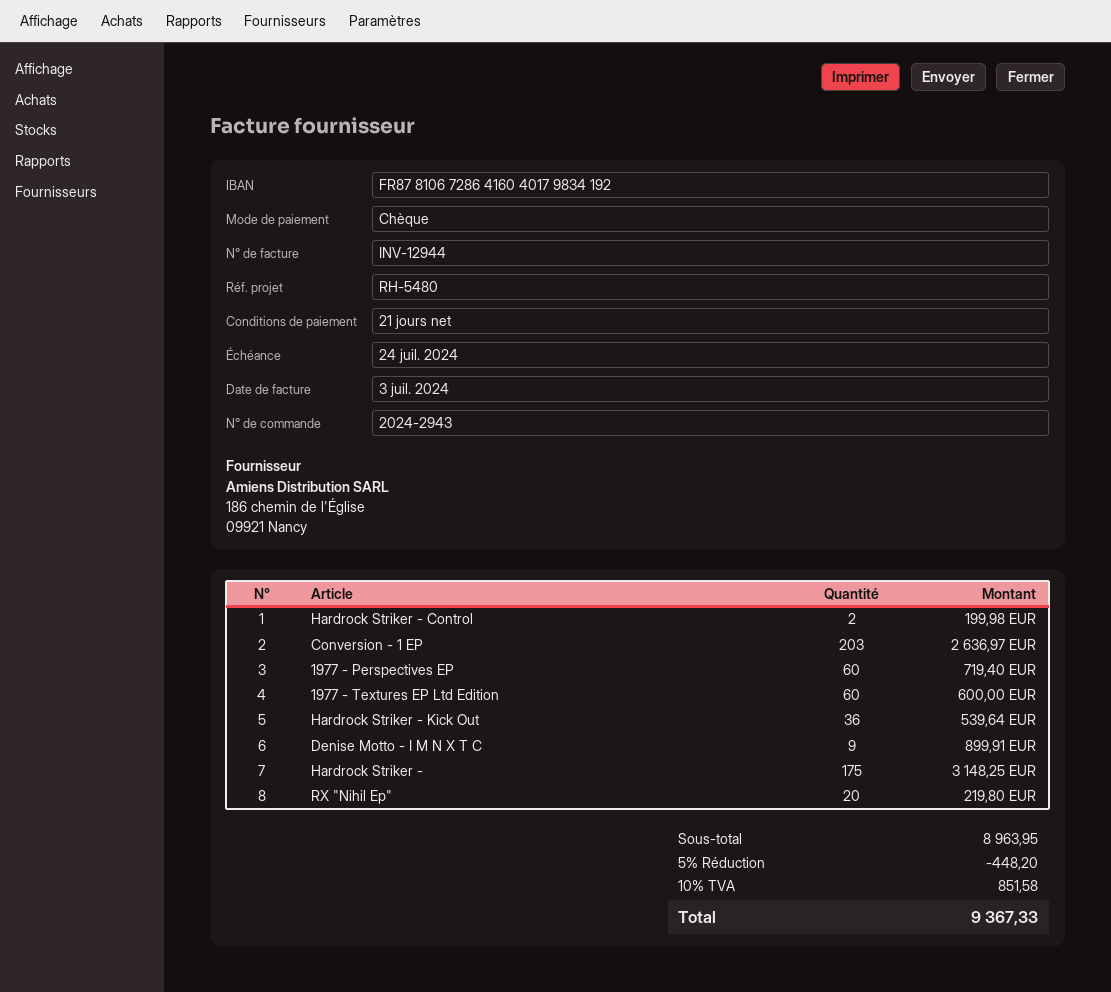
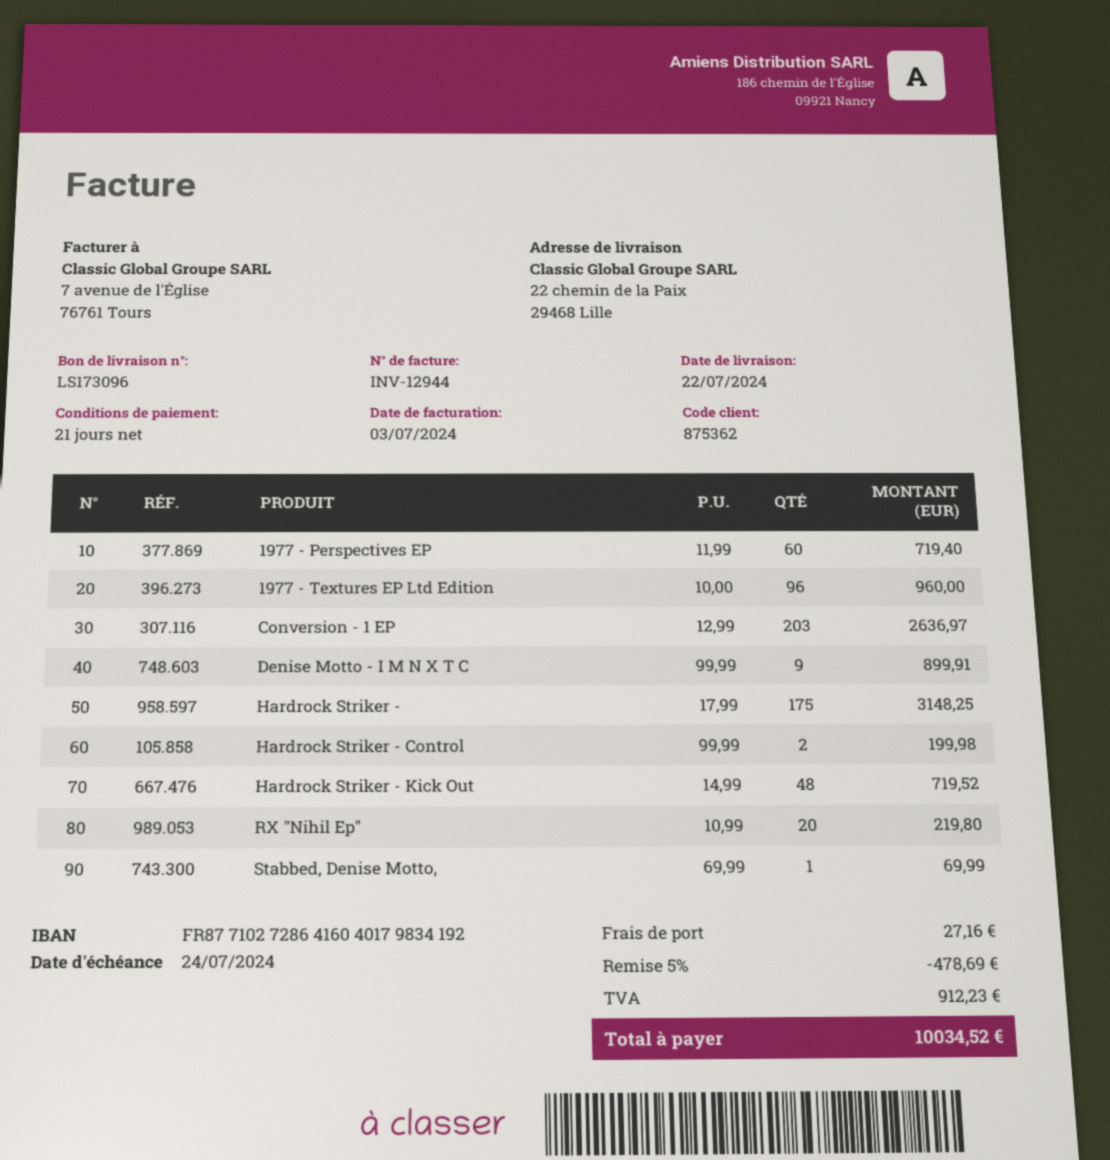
bank account: FR8781067286416040179834192 -> FR8771027286416040179834192
1977 - Textures EP Ltd Edition: 60 for 600.00 -> 96 for 960.00
Hardrock Striker - Kick Out: 36 for 539.64 -> 48 for 719.52
Stabbed, Denise Motto,: none -> 1 for 69.99
discount: 5% = 448.20 -> 5% = 478.69
shipping: none -> 27.16
tax: 851.58 -> 912.23
total: 9367.33 -> 10034.52

